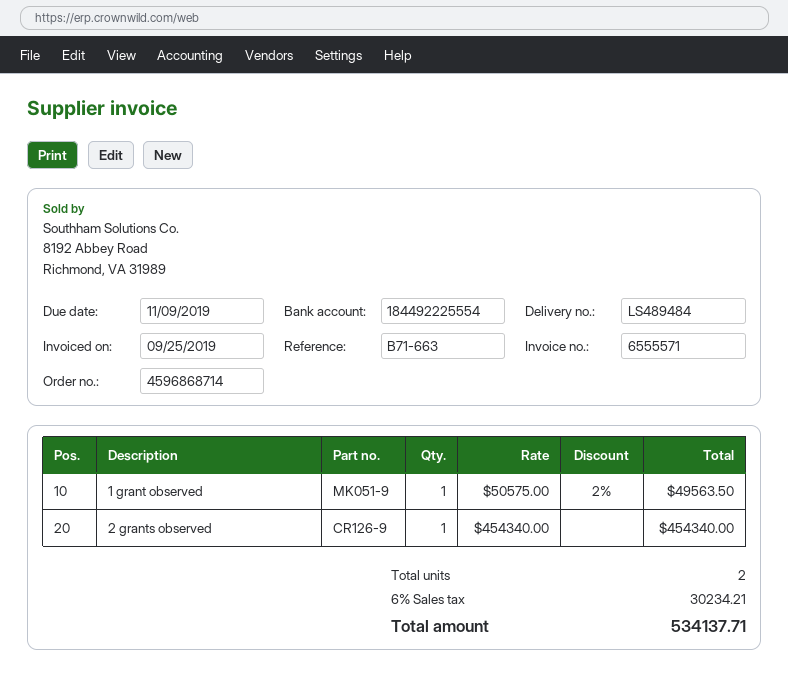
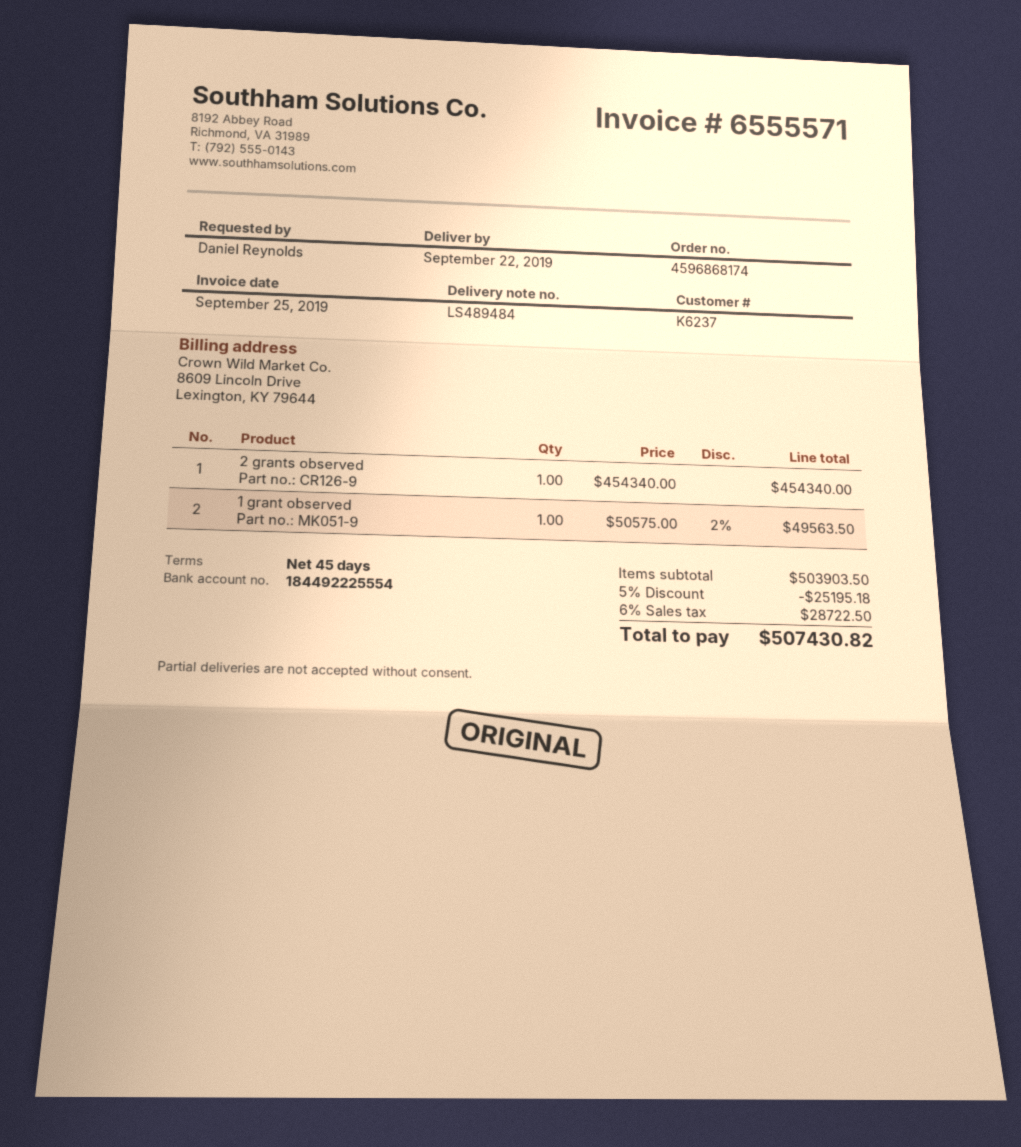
order number: 4596868714 -> 4596868174
discount: none -> 5% = 25195.18
tax: 6% = 30234.21 -> 6% = 28722.50
total: 534137.71 -> 507430.82

